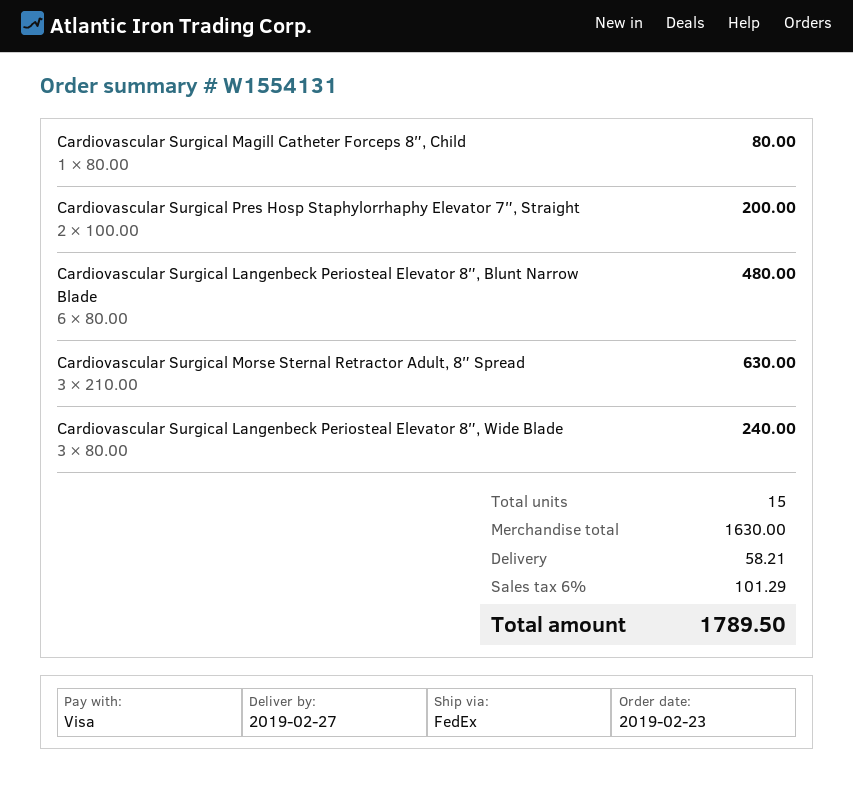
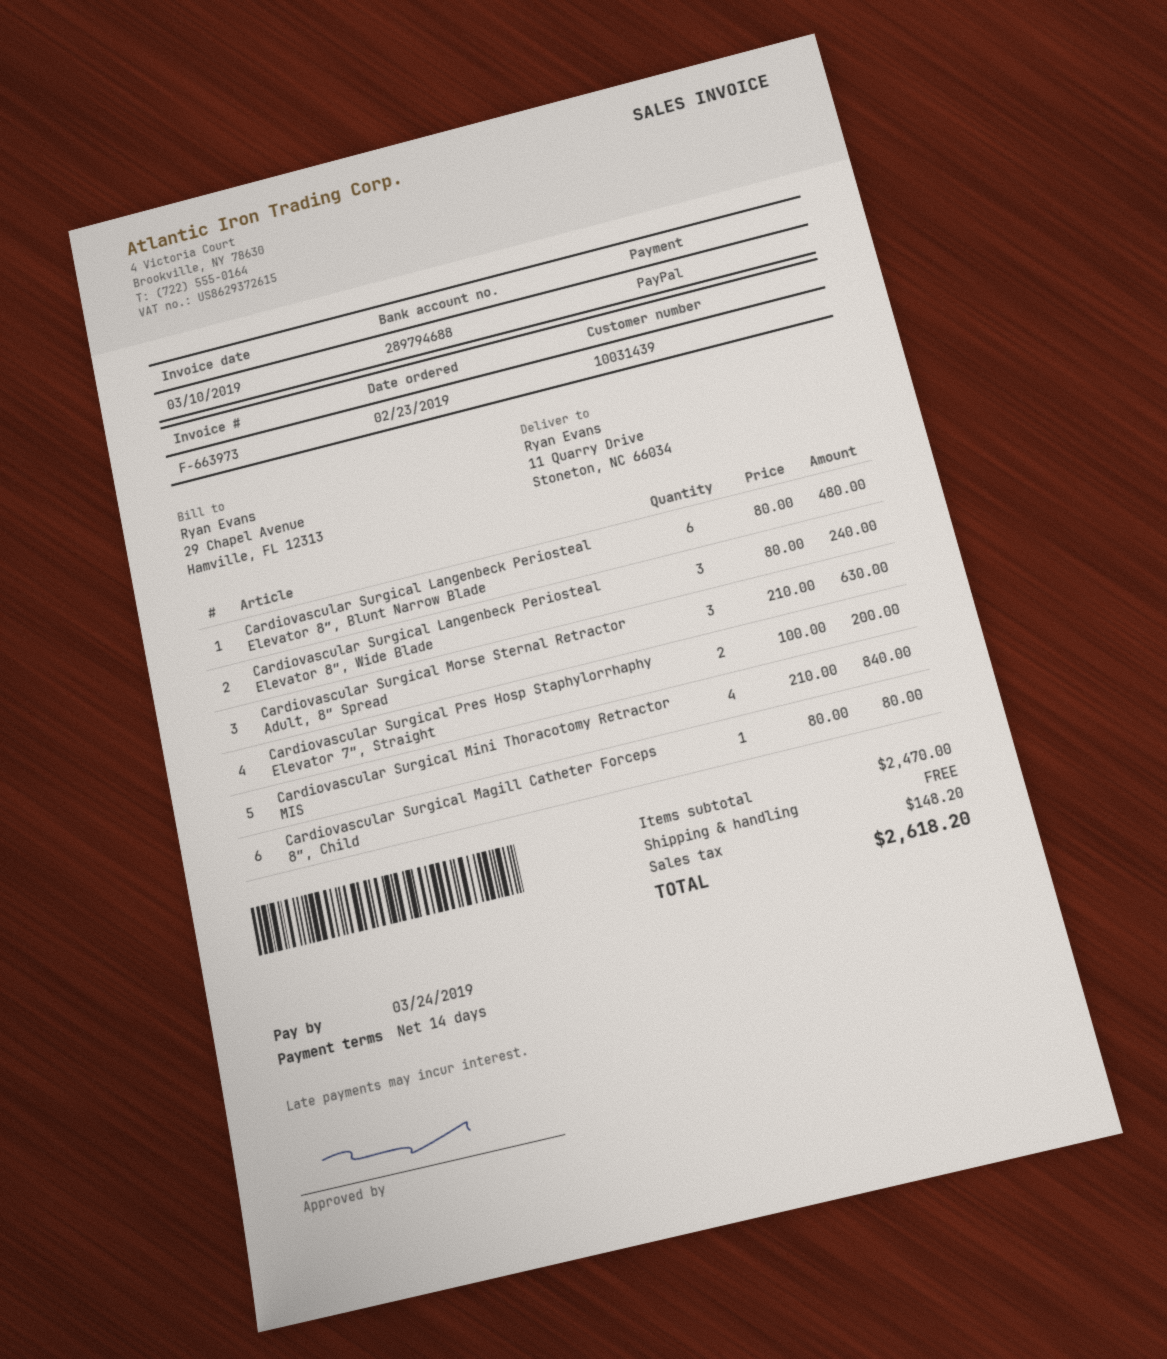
payment method: Visa -> PayPal
Cardiovascular Surgical Mini Thoracotomy Retractor MIS: none -> 4 x 210.00 = 840.00
subtotal: 1630.00 -> 2470.00
shipping: 58.21 -> 0.00
tax: 101.29 -> 148.20
total: 1789.50 -> 2618.20

